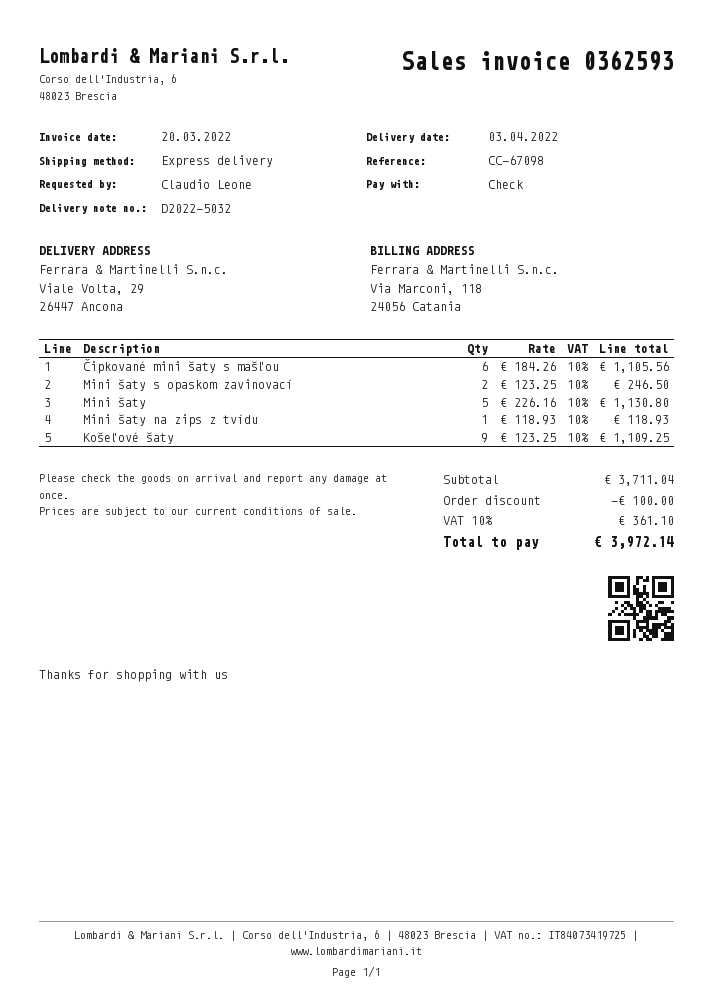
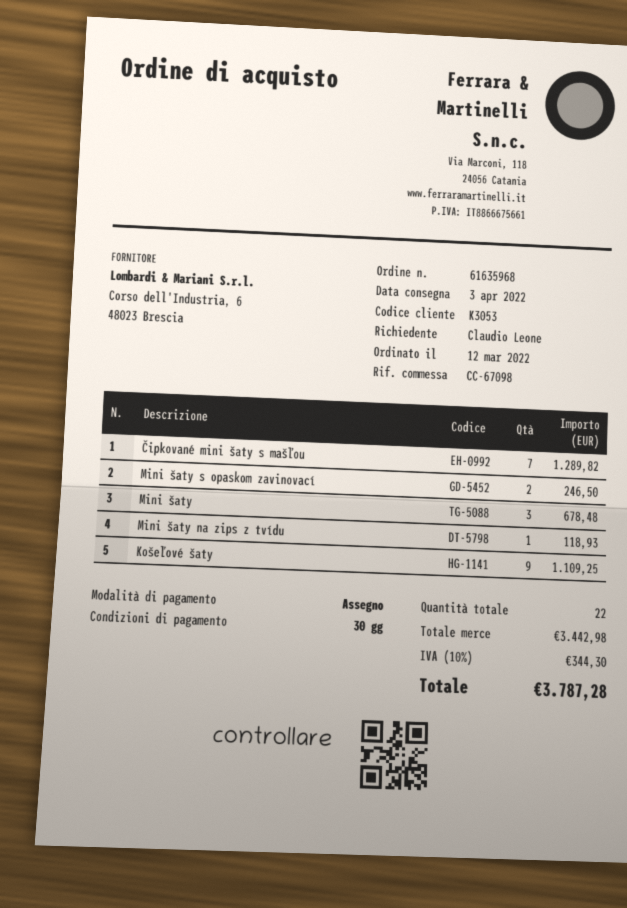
Čipkované mini šaty s mašľou: 6 for 1105.56 -> 7 for 1289.82
Mini šaty: 5 for 1130.80 -> 3 for 678.48
subtotal: 3711.04 -> 3442.98
discount: 100.00 -> none
tax: 10% = 361.10 -> 10% = 344.30
total: 3972.14 -> 3787.28

